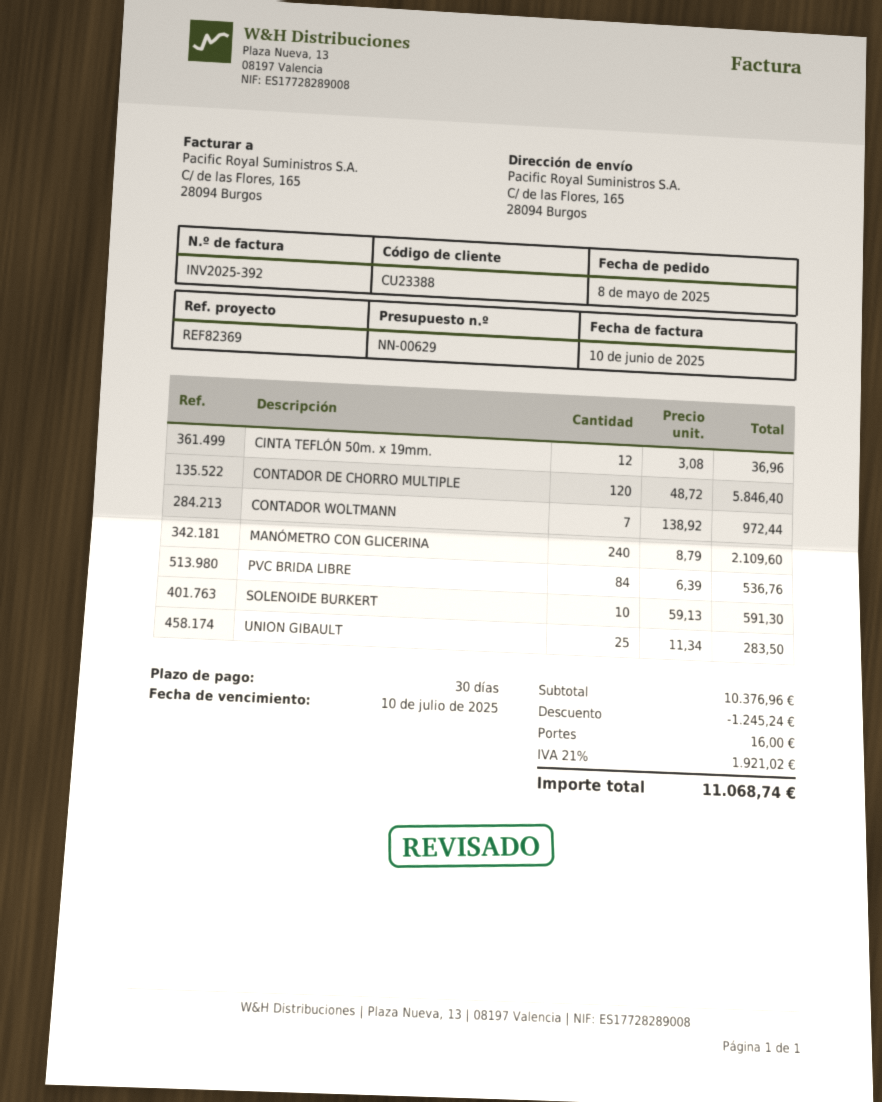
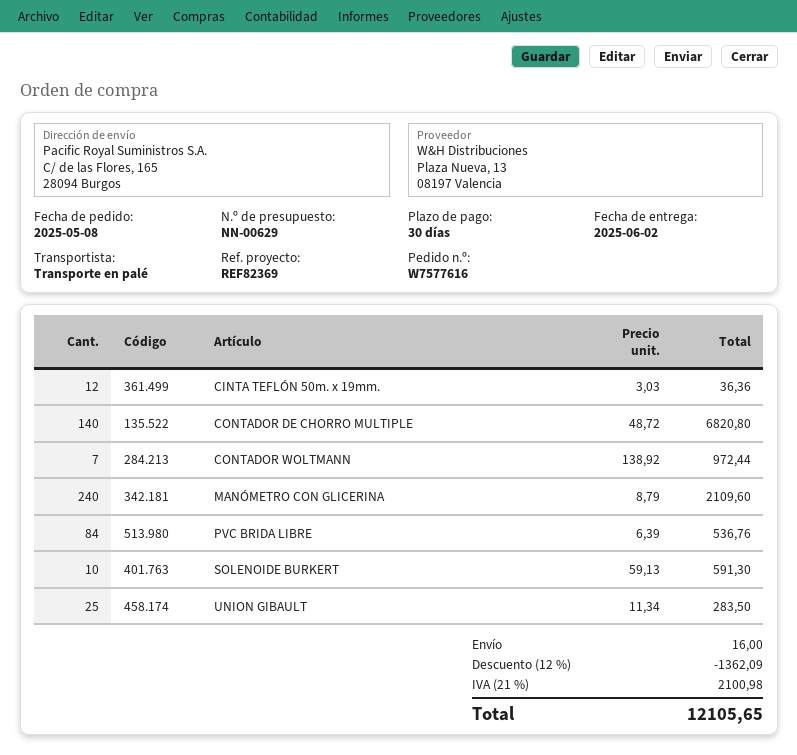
CINTA TEFLÓN 50m. x 19mm.: 12 x 3.08 = 36.96 -> 12 x 3.03 = 36.36
CONTADOR DE CHORRO MULTIPLE: 120 x 48.72 = 5846.40 -> 140 x 48.72 = 6820.80
discount: 1245.24 -> 1362.09
tax: 21% = 1921.02 -> 21% = 2100.98
total: 11068.74 -> 12105.65

